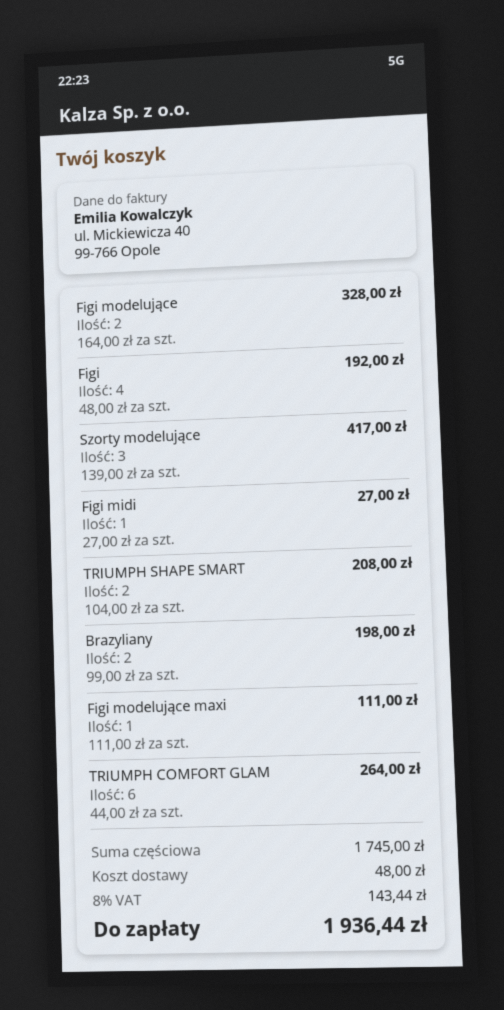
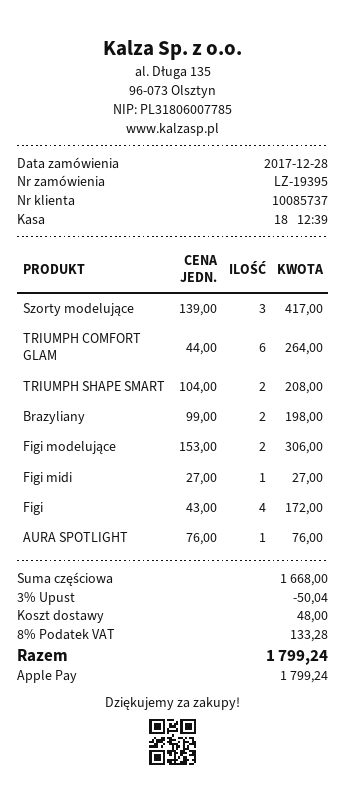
Figi modelujące: 2 x 164.00 = 328.00 -> 2 x 153.00 = 306.00
Figi: 4 x 48.00 = 192.00 -> 4 x 43.00 = 172.00
Figi modelujące maxi: 1 x 111.00 = 111.00 -> none
AURA SPOTLIGHT: none -> 1 x 76.00 = 76.00
subtotal: 1745.00 -> 1668.00
discount: none -> 3% = 50.04
tax: 8% = 143.44 -> 8% = 133.28
total: 1936.44 -> 1799.24

